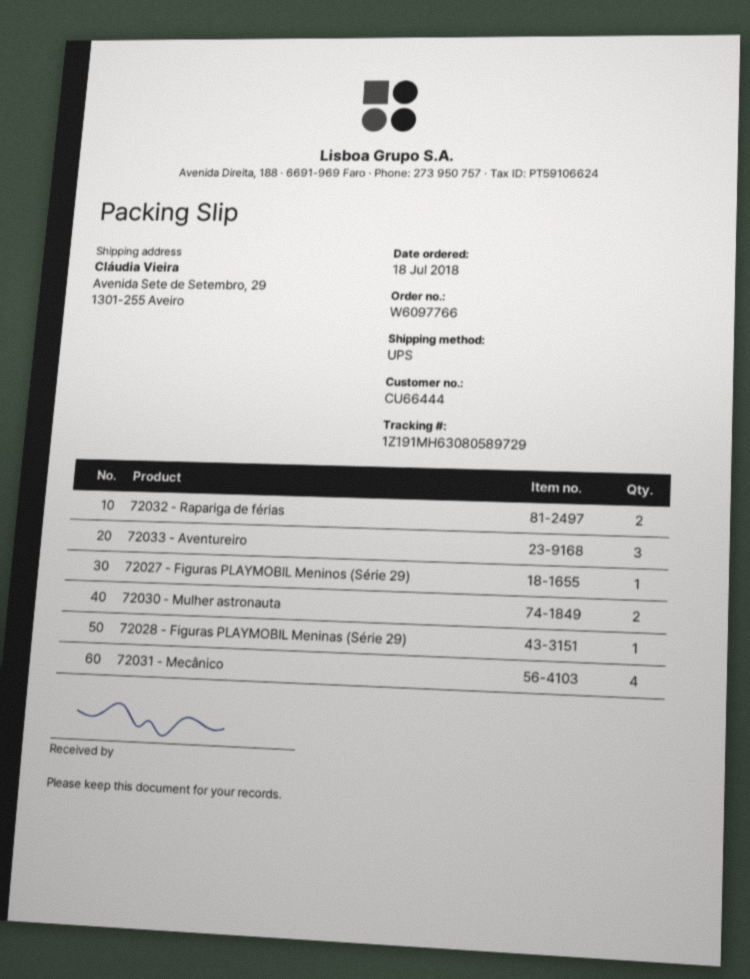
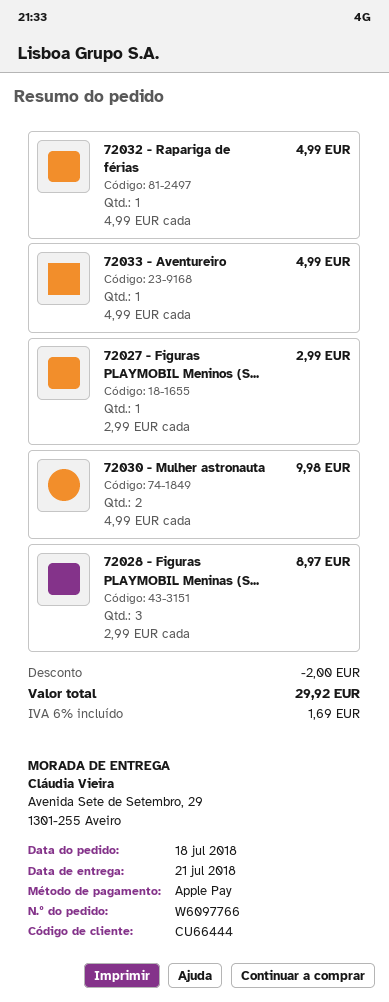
72032 - Rapariga de férias: 2 -> 1
72033 - Aventureiro: 3 -> 1
72028 - Figuras PLAYMOBIL Meninas (Série 29): 1 -> 3
72031 - Mecânico: 4 -> none

